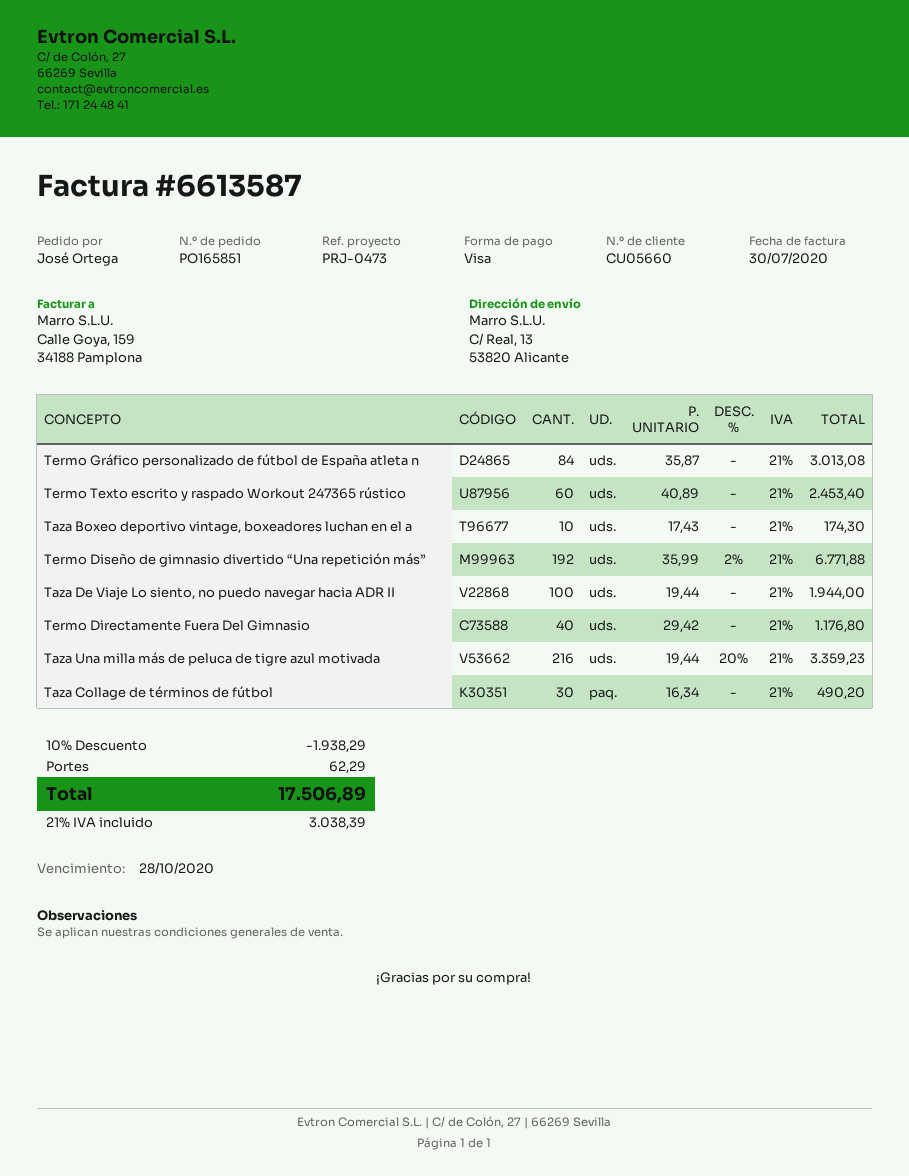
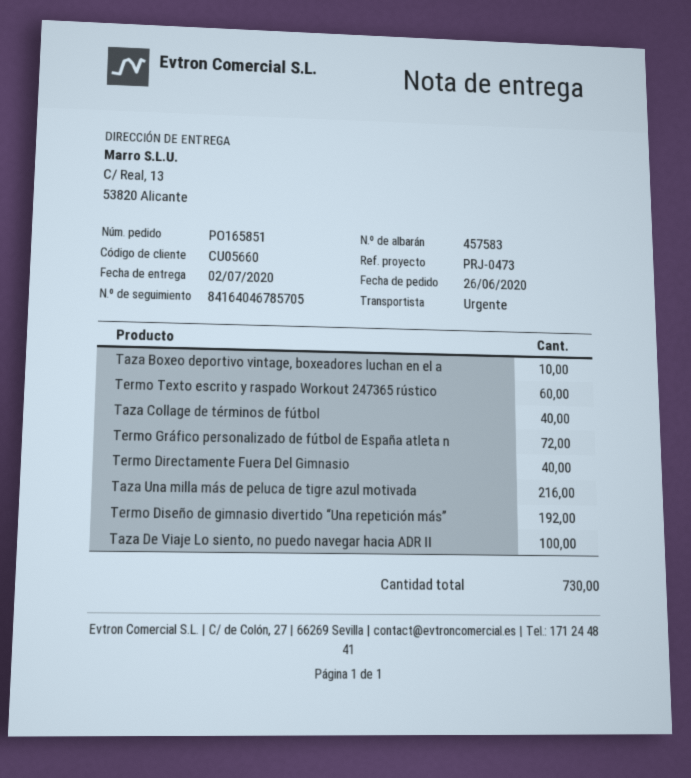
Termo Gráfico personalizado de fútbol de España atleta n: 84 -> 72
Taza Collage de términos de fútbol: 30 -> 40

